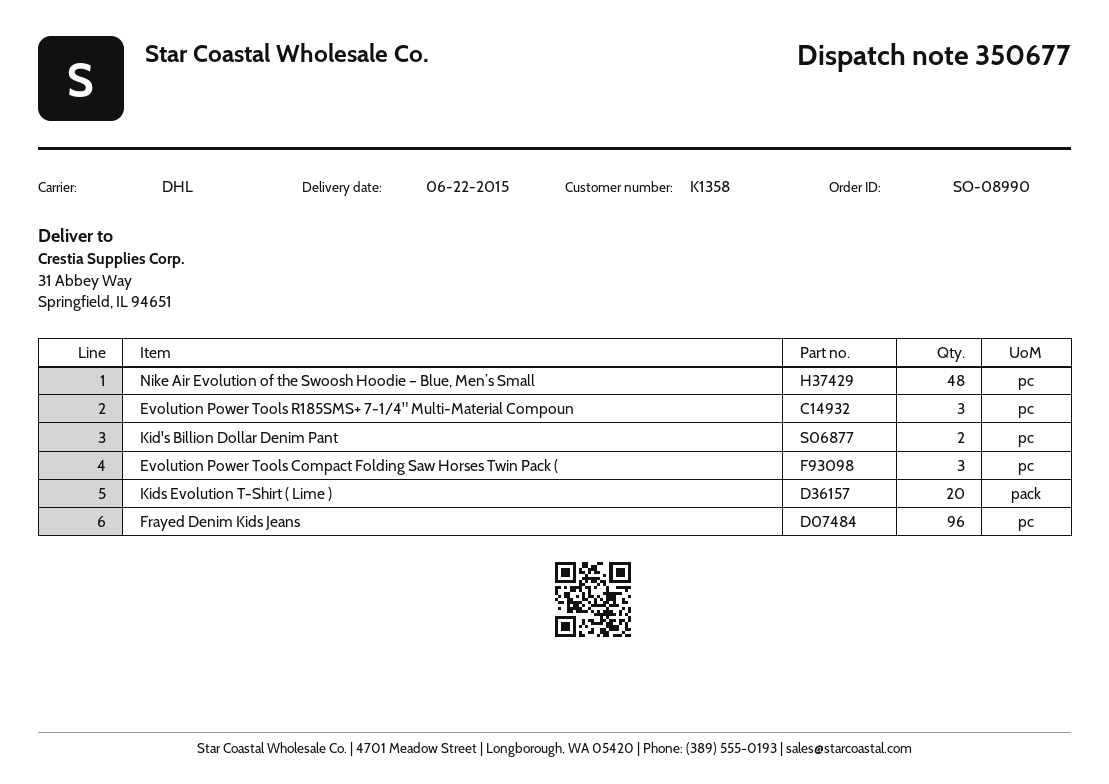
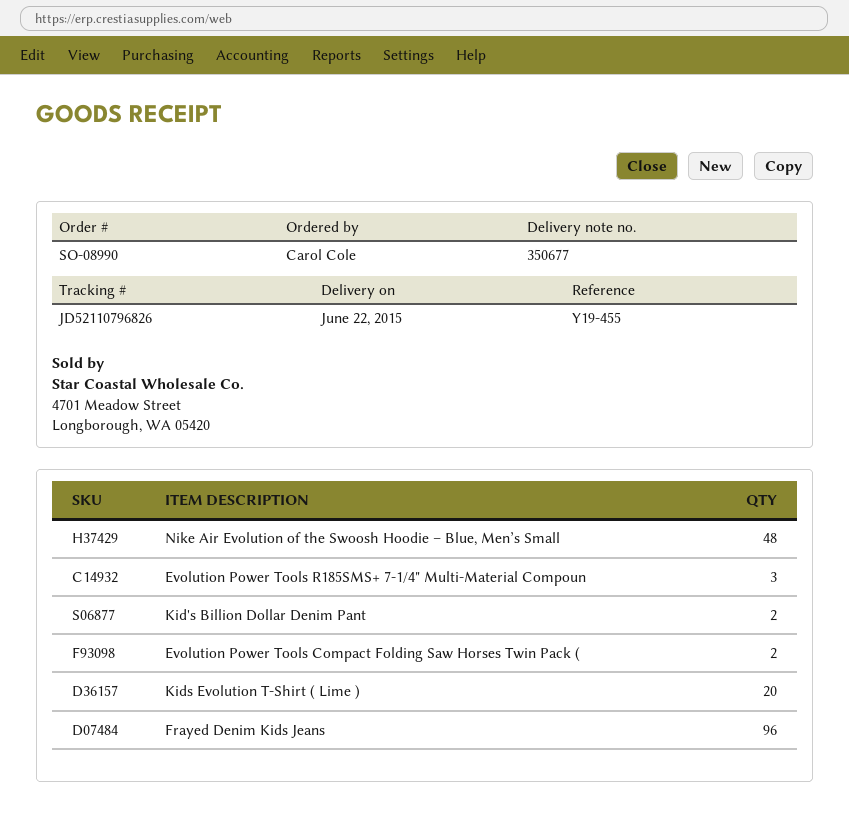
Evolution Power Tools Compact Folding Saw Horses Twin Pack (: 3 -> 2

